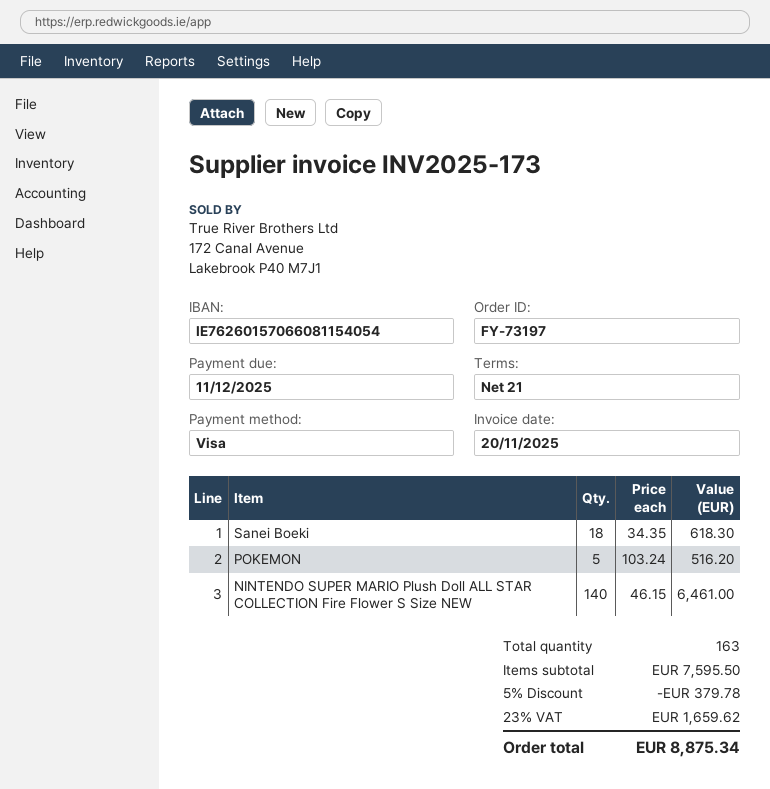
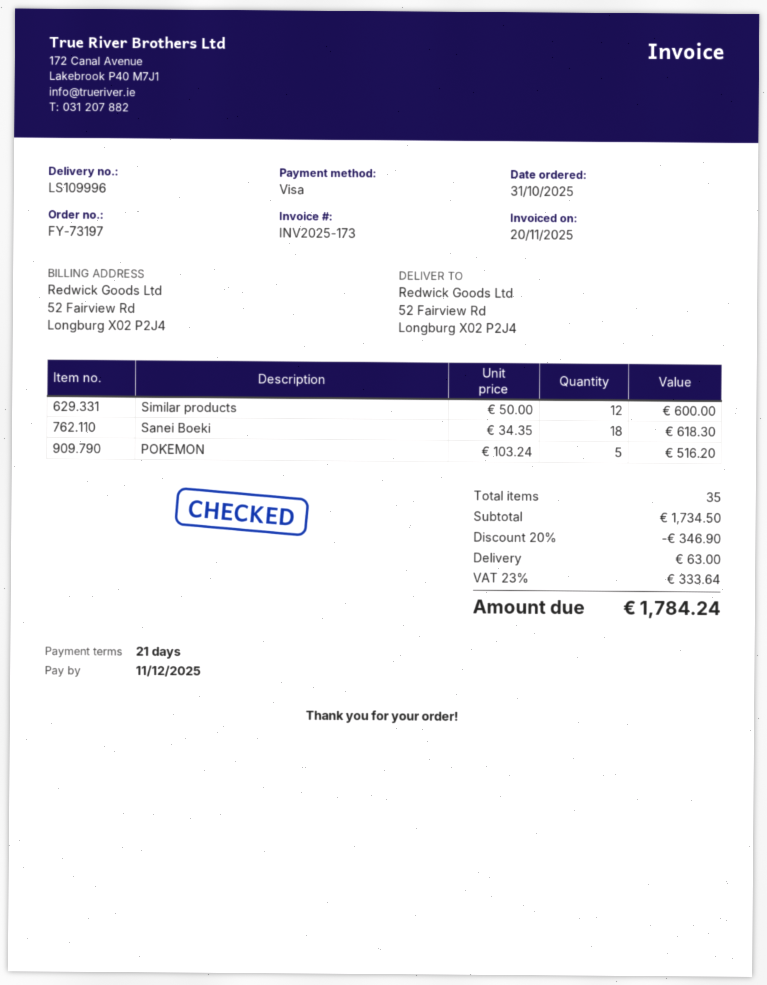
NINTENDO SUPER MARIO Plush Doll ALL STAR COLLECTION Fire Flower S Size NEW: 140 x 46.15 = 6461.00 -> none
Similar products: none -> 12 x 50.00 = 600.00
total quantity: 163 -> 35
subtotal: 7595.50 -> 1734.50
discount: 5% = 379.78 -> 20% = 346.90
shipping: none -> 63.00
tax: 23% = 1659.62 -> 23% = 333.64
total: 8875.34 -> 1784.24

